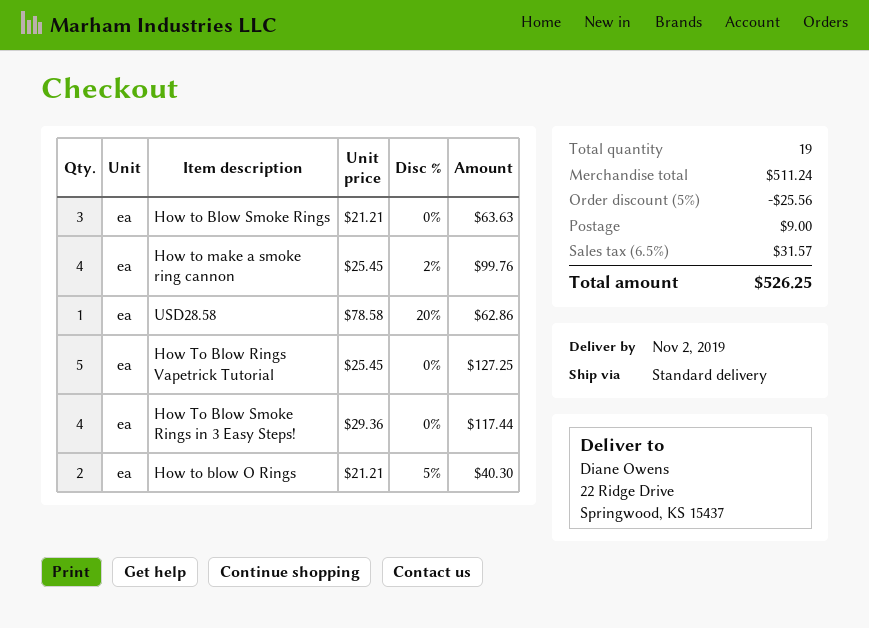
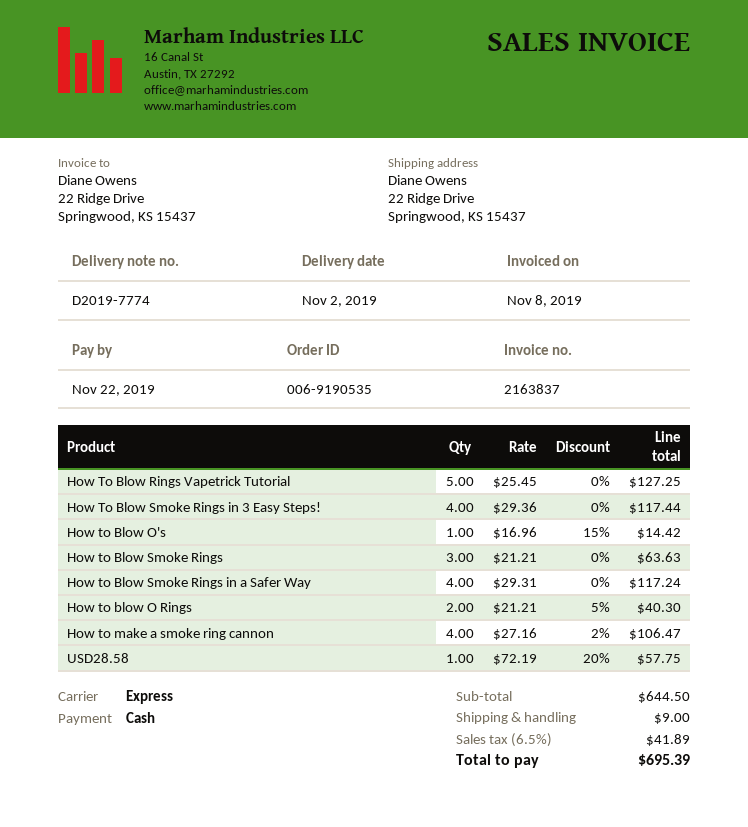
shipping method: standard -> express
How to make a smoke ring cannon: 4 x 25.45 - 2% = 99.76 -> 4 x 27.16 - 2% = 106.47
USD28.58: 1 x 78.58 - 20% = 62.86 -> 1 x 72.19 - 20% = 57.75
How to Blow O's: none -> 1 x 16.96 - 15% = 14.42
How to Blow Smoke Rings in a Safer Way: none -> 4 x 29.31 = 117.24
subtotal: 511.24 -> 644.50
discount: 5% = 25.56 -> none
tax: 6.5% = 31.57 -> 6.5% = 41.89
total: 526.25 -> 695.39

